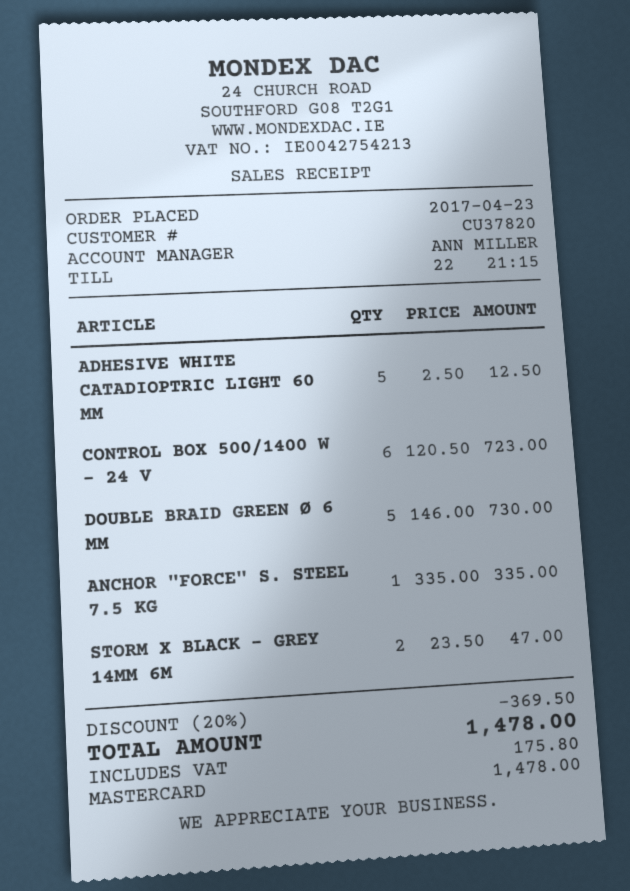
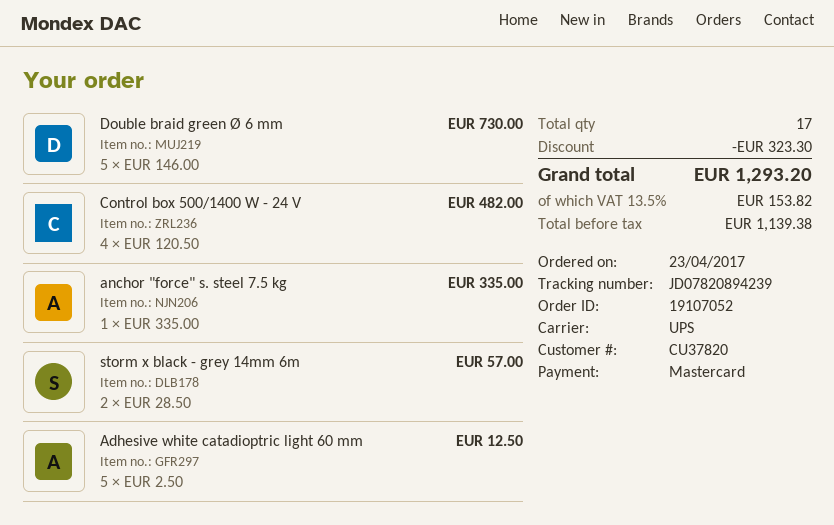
CONTROL BOX 500/1400 W - 24 V: 6 x 120.50 = 723.00 -> 4 x 120.50 = 482.00
STORM X BLACK - GREY 14MM 6M: 2 x 23.50 = 47.00 -> 2 x 28.50 = 57.00
discount: 369.50 -> 323.30
tax: 175.80 -> 153.82
total: 1478.00 -> 1293.20

